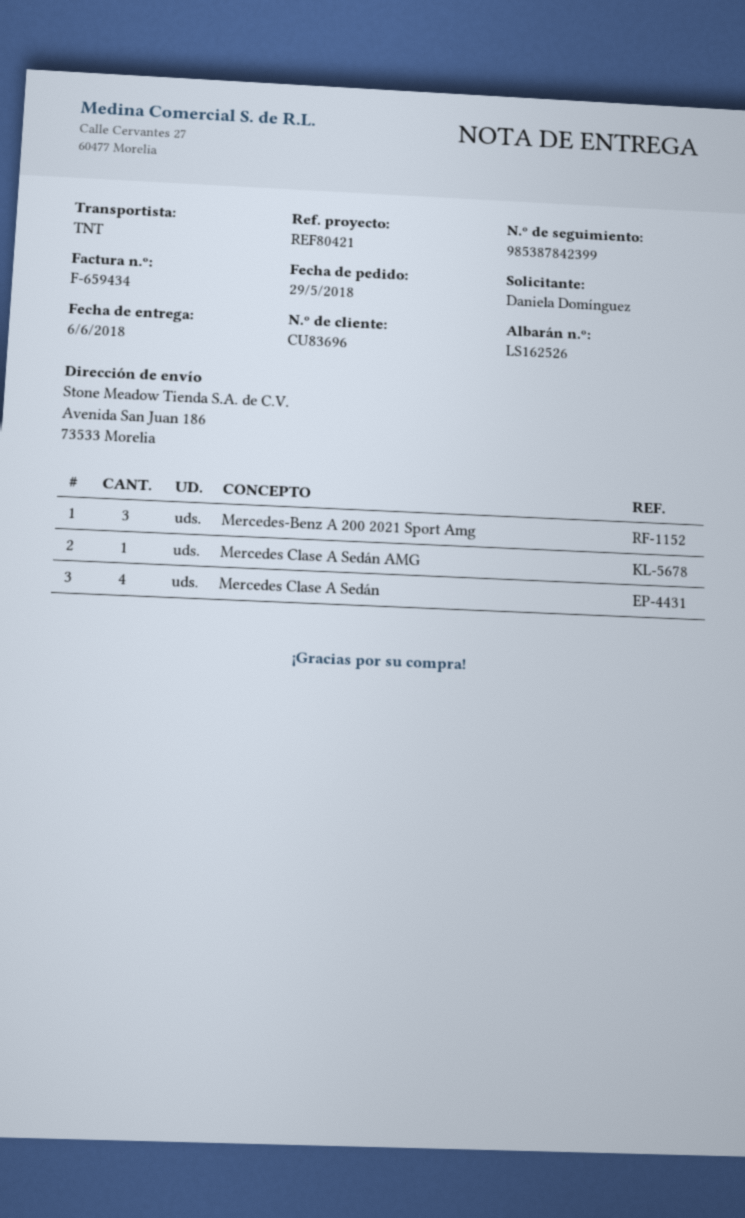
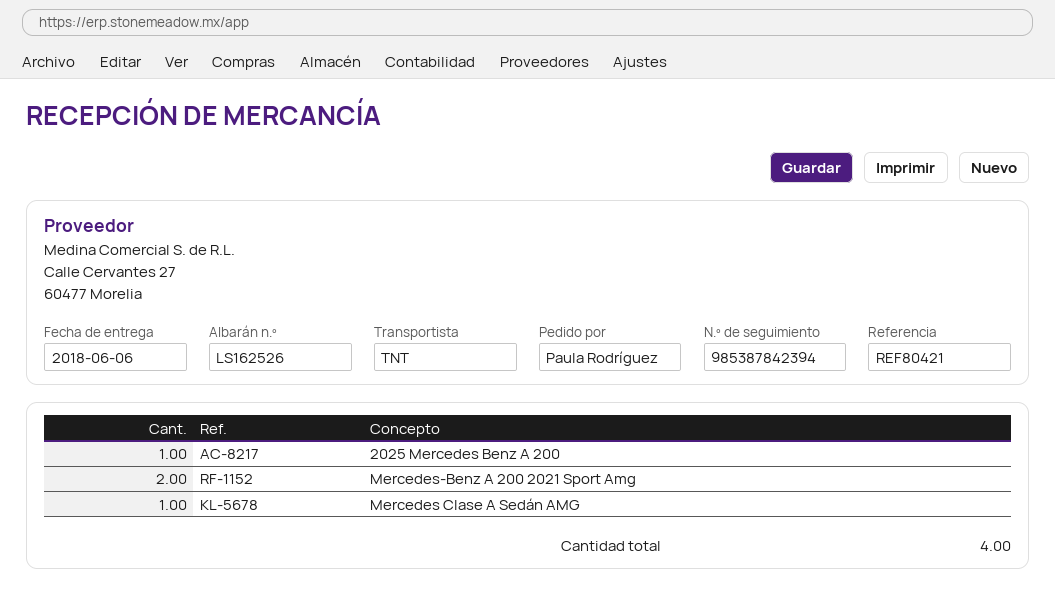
ordered by: Daniela Domínguez -> Paula Rodríguez
tracking number: 985387842399 -> 985387842394
Mercedes-Benz A 200 2021 Sport Amg: 3 -> 2
Mercedes Clase A Sedán: 4 -> none
2025 Mercedes Benz A 200: none -> 1

